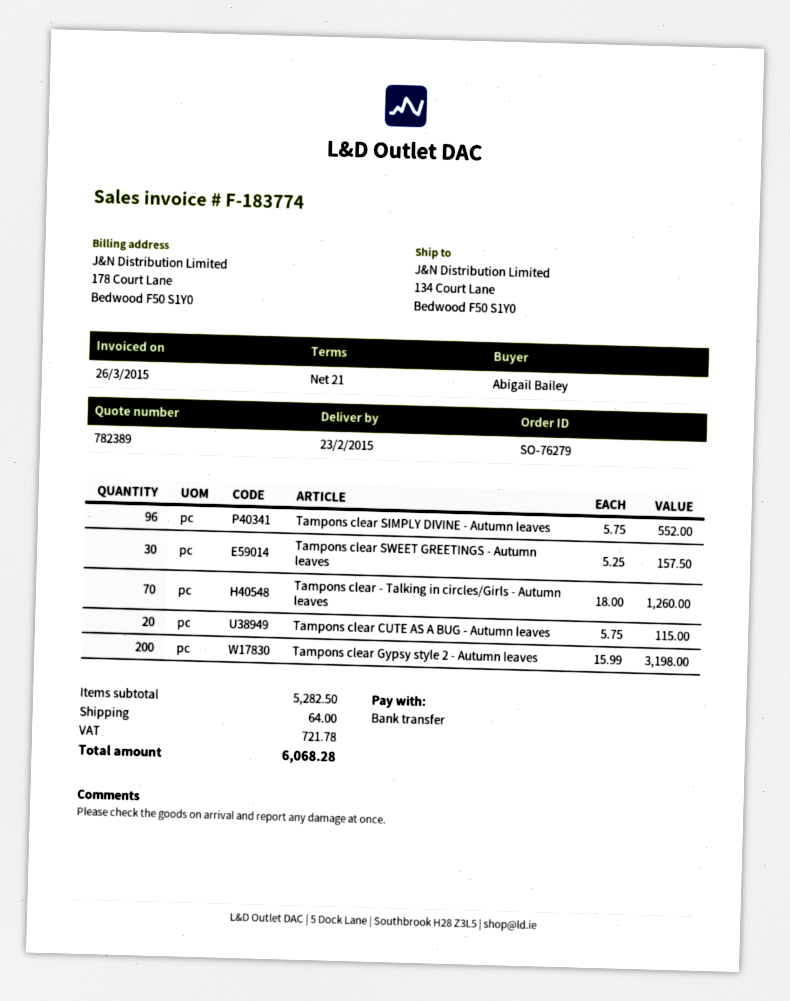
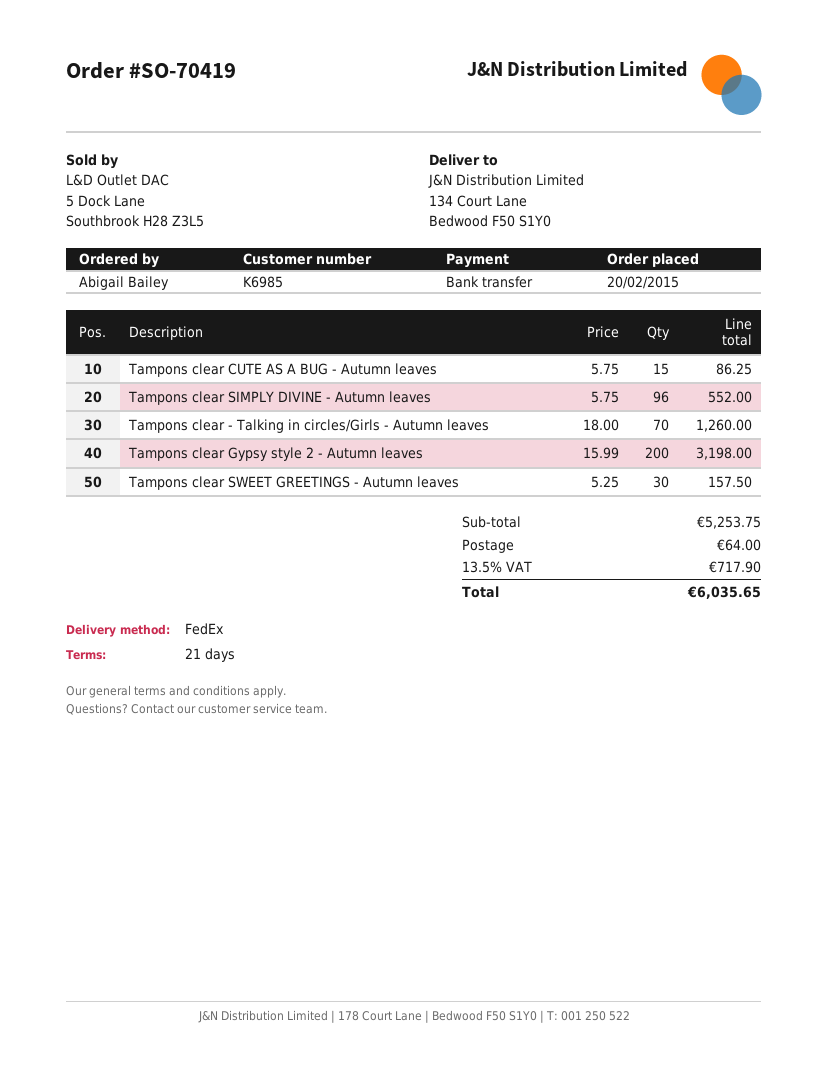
order number: SO-76279 -> SO-70419
Tampons clear CUTE AS A BUG - Autumn leaves: 20 x 5.75 = 115.00 -> 15 x 5.75 = 86.25
subtotal: 5282.50 -> 5253.75
tax: 721.78 -> 717.90
total: 6068.28 -> 6035.65

